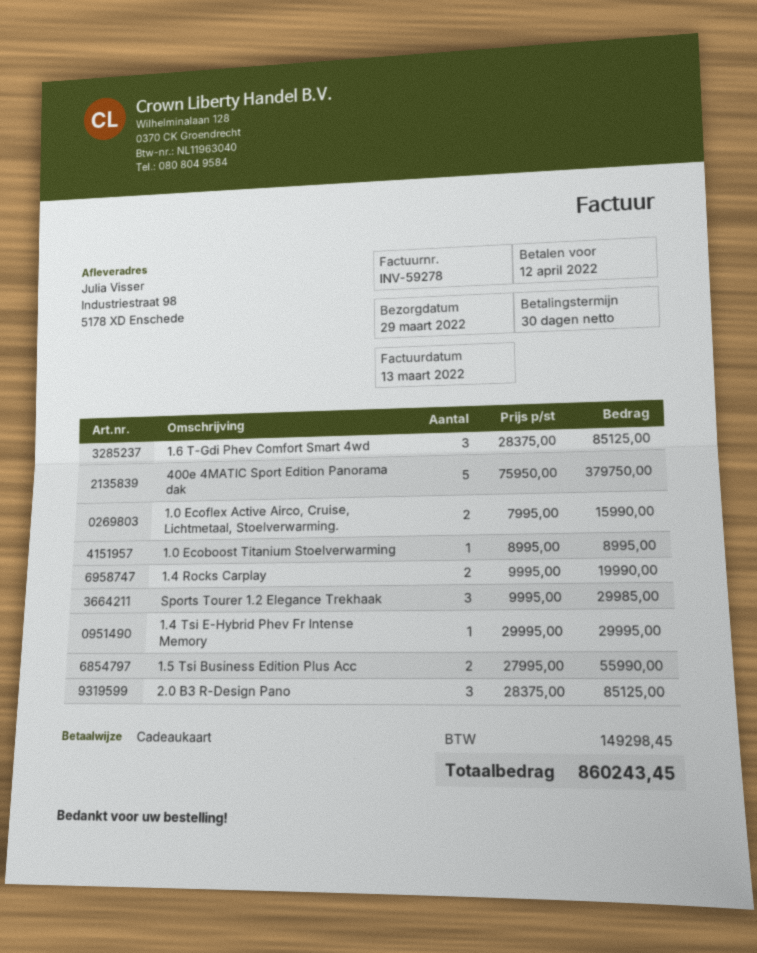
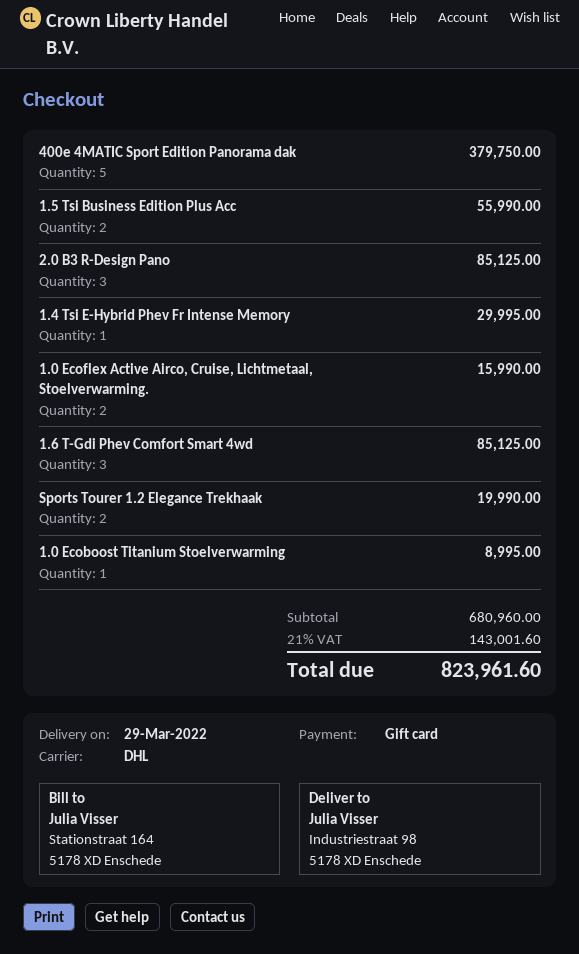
1.4 Rocks Carplay: 2 for 19990.00 -> none
Sports Tourer 1.2 Elegance Trekhaak: 3 for 29985.00 -> 2 for 19990.00
tax: 149298.45 -> 143001.60
total: 860243.45 -> 823961.60

